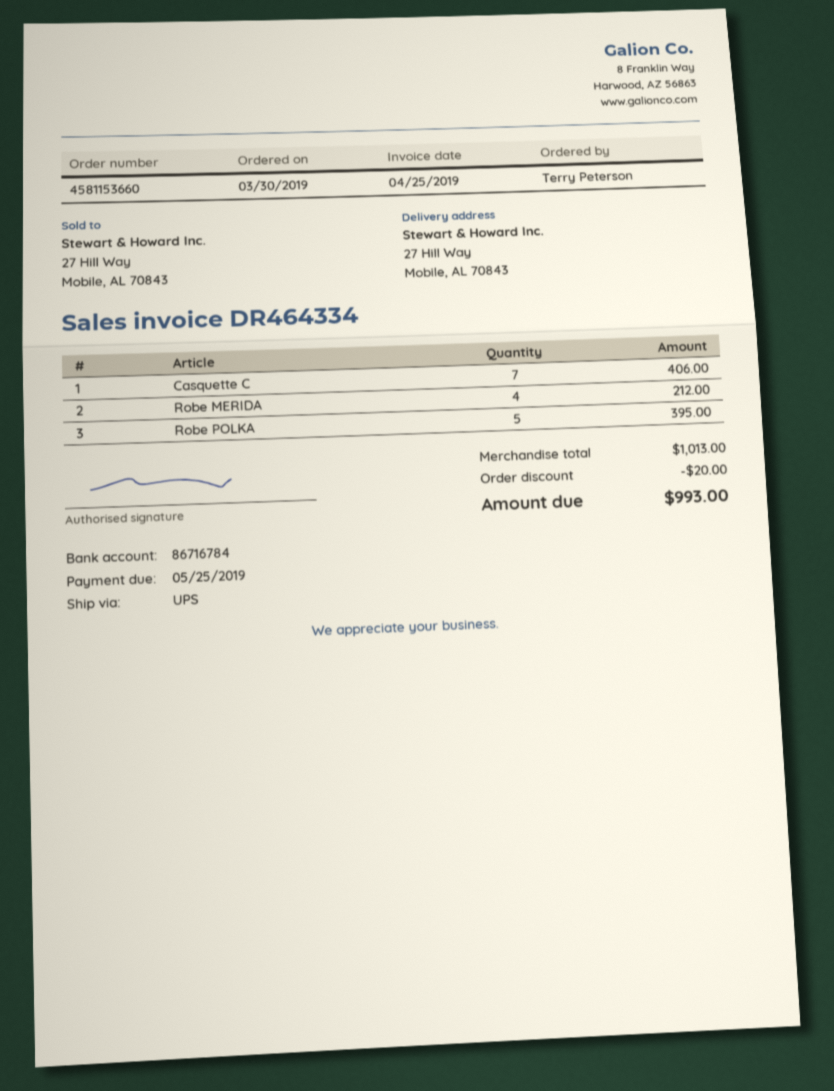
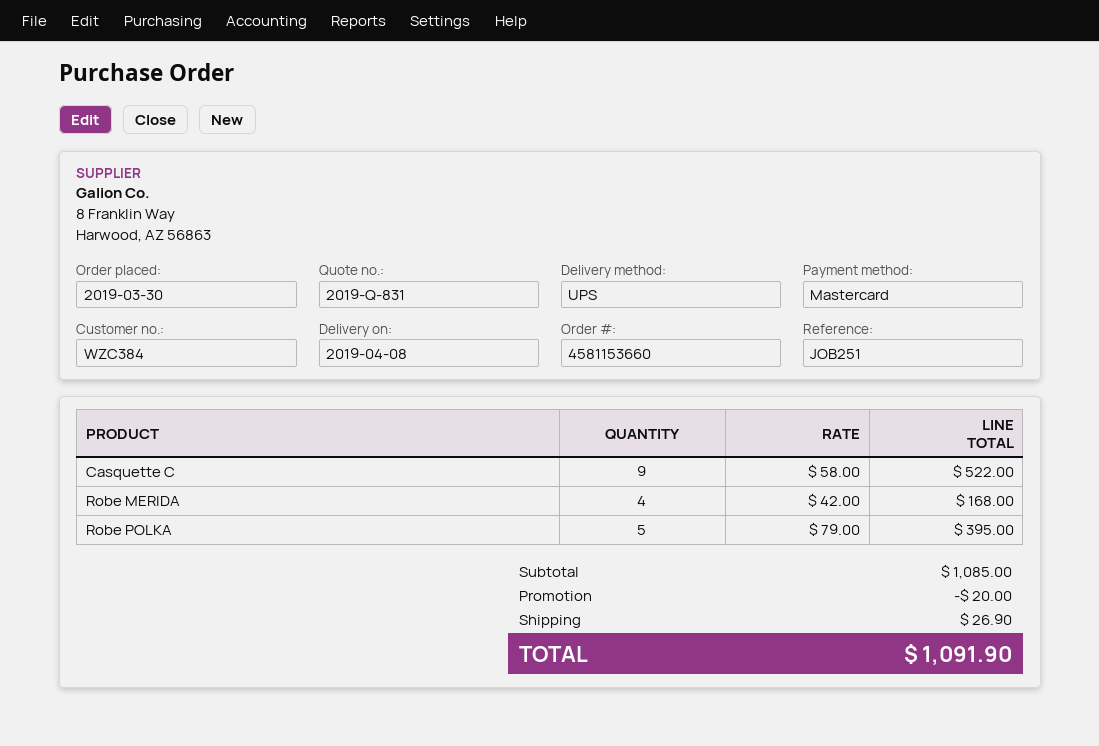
Casquette C: 7 for 406.00 -> 9 for 522.00
Robe MERIDA: 4 for 212.00 -> 4 for 168.00
subtotal: 1013.00 -> 1085.00
shipping: none -> 26.90
total: 993.00 -> 1091.90

